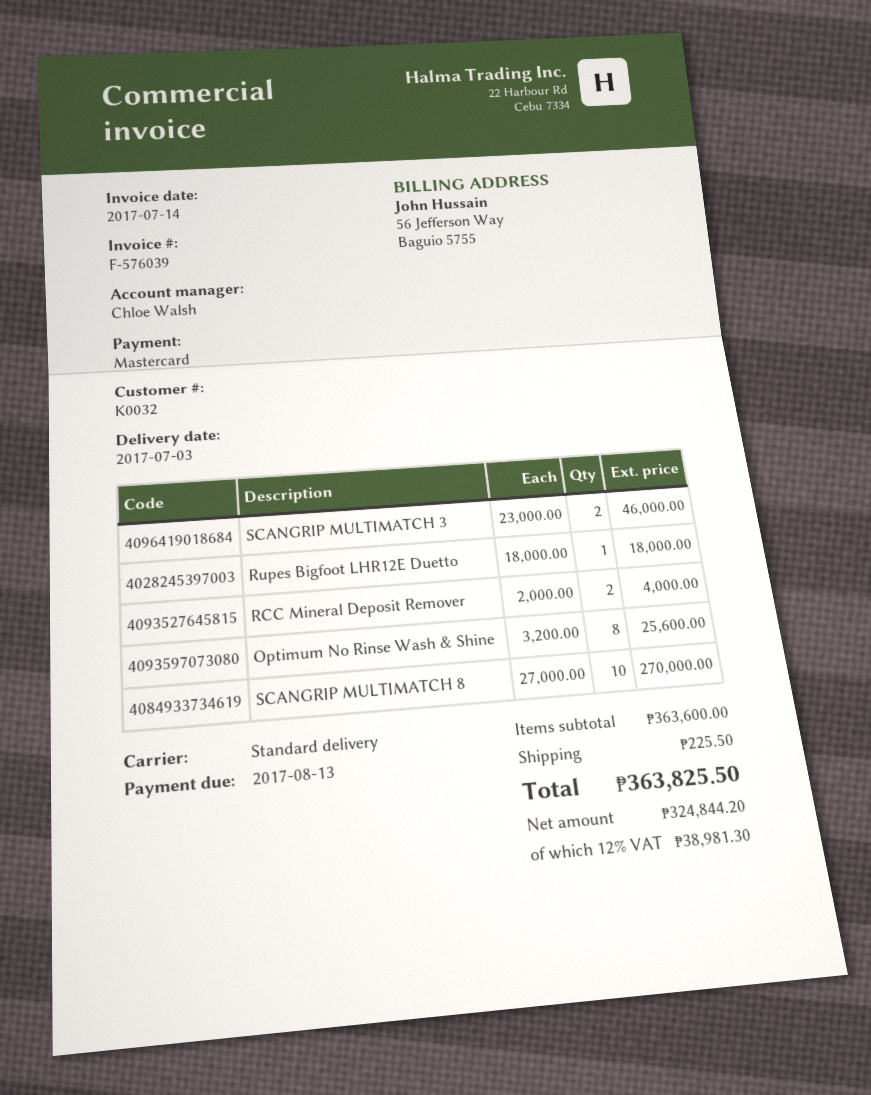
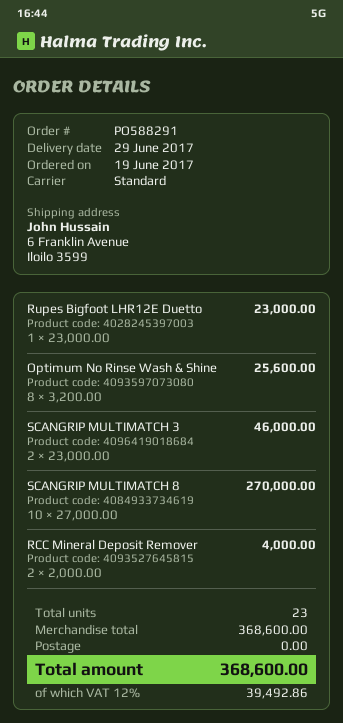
delivery date: 2017-07-03 -> 2017-06-29
Rupes Bigfoot LHR12E Duetto: 1 x 18000.00 = 18000.00 -> 1 x 23000.00 = 23000.00
subtotal: 363600.00 -> 368600.00
shipping: 225.50 -> 0.00
tax: 12% = 38981.30 -> 12% = 39492.86
total: 363825.50 -> 368600.00

